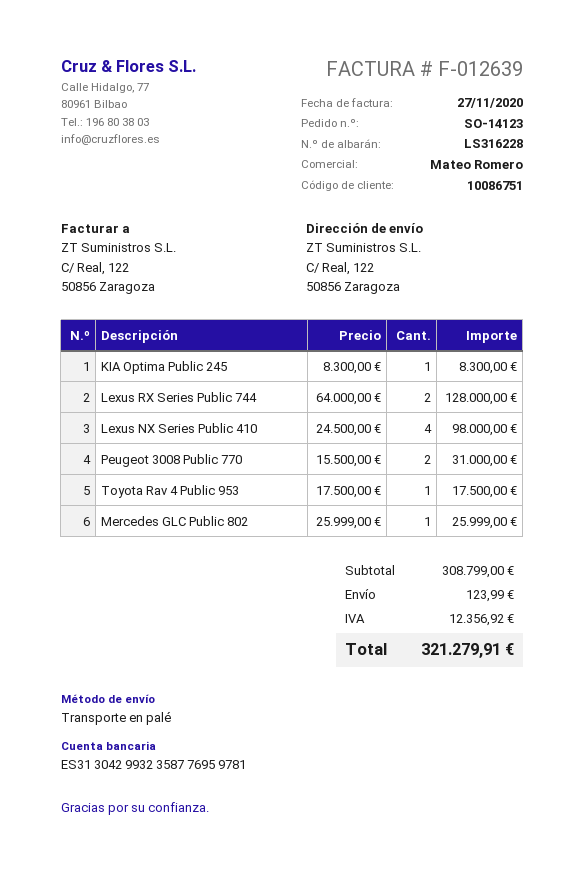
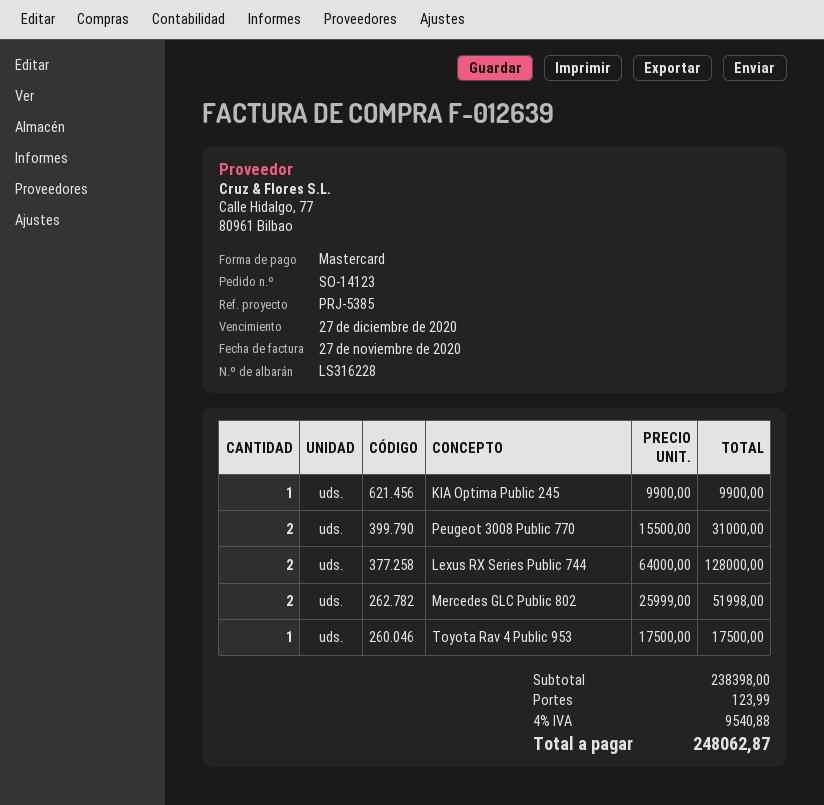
KIA Optima Public 245: 1 x 8300.00 = 8300.00 -> 1 x 9900.00 = 9900.00
Lexus NX Series Public 410: 4 x 24500.00 = 98000.00 -> none
Mercedes GLC Public 802: 1 x 25999.00 = 25999.00 -> 2 x 25999.00 = 51998.00
subtotal: 308799.00 -> 238398.00
tax: 12356.92 -> 9540.88
total: 321279.91 -> 248062.87

